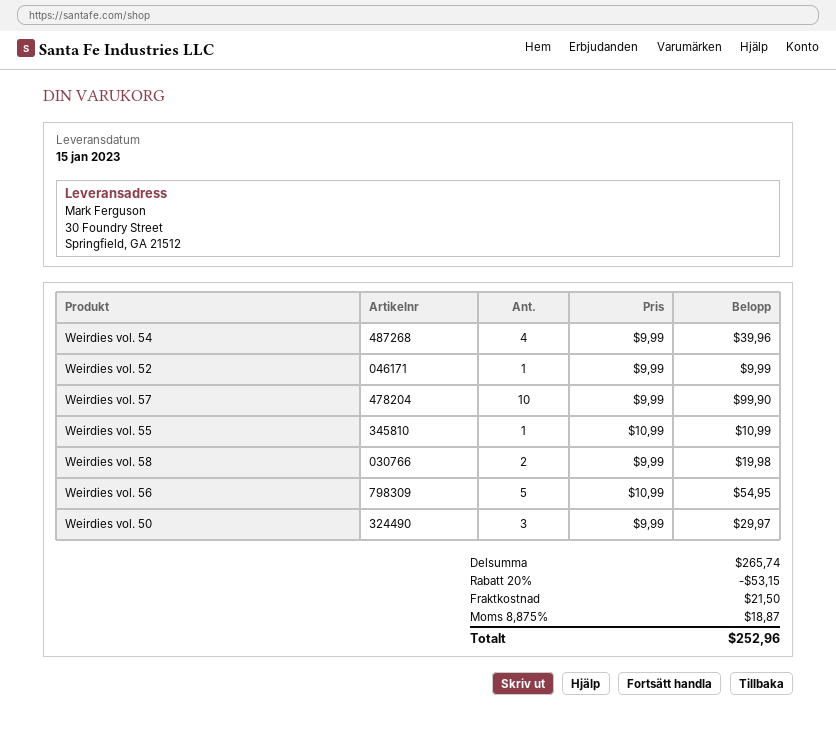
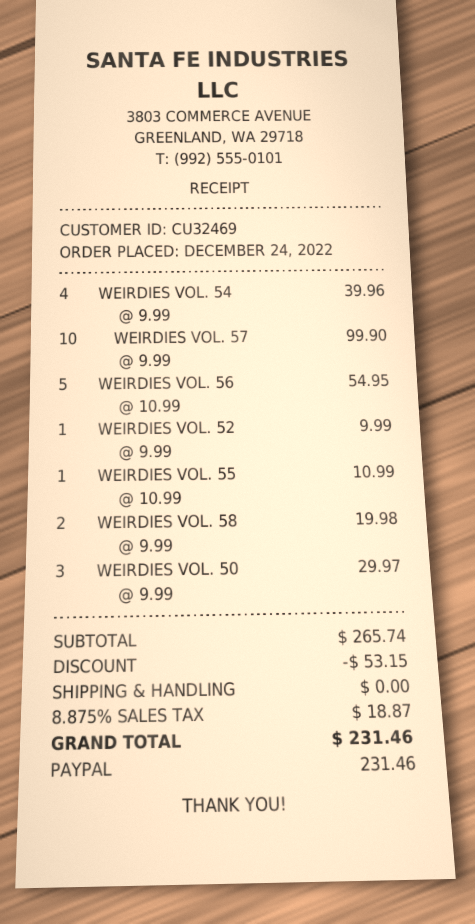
shipping: 21.50 -> 0.00
total: 252.96 -> 231.46

